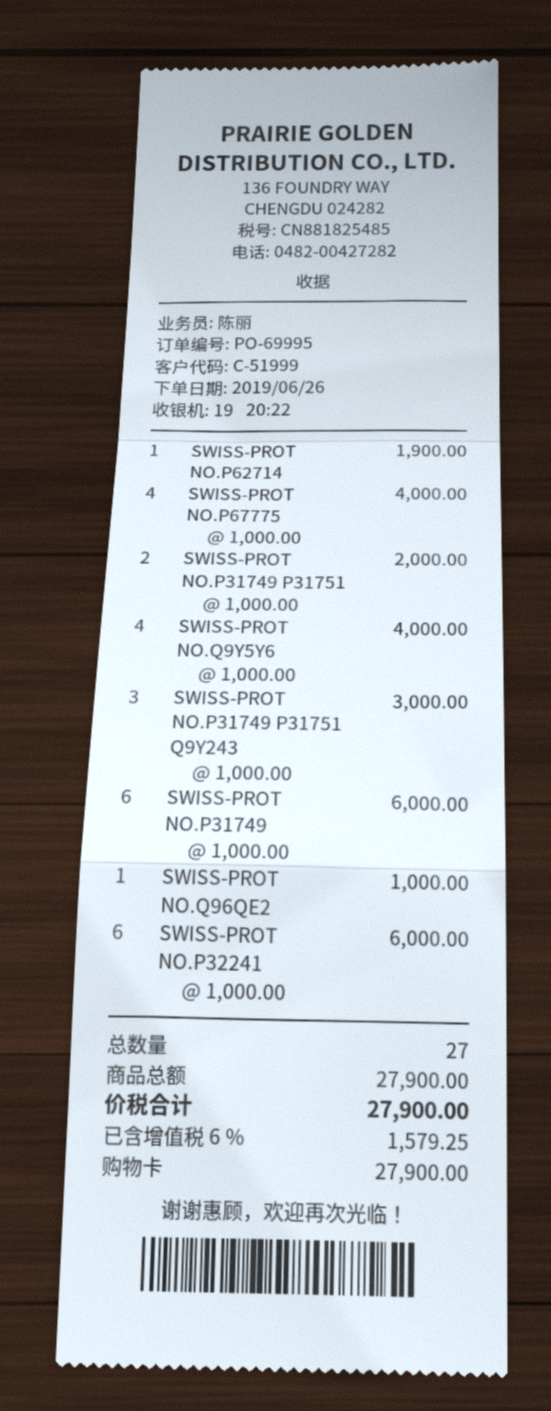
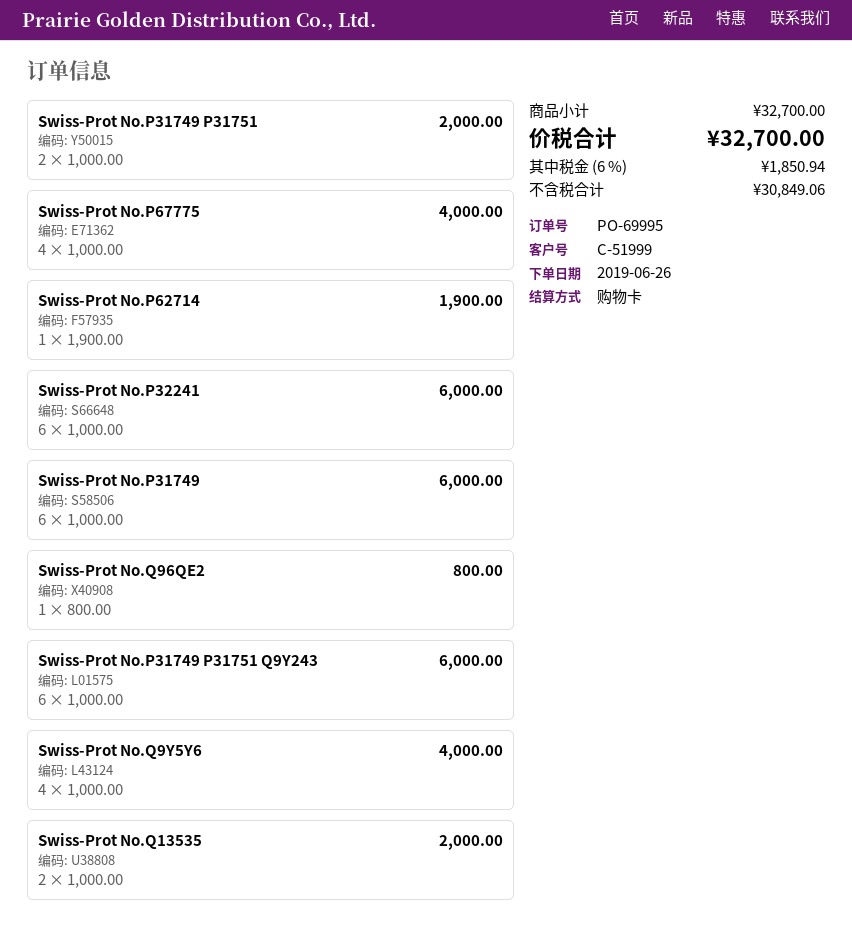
SWISS-PROT NO.P31749 P31751 Q9Y243: 3 x 1000.00 = 3000.00 -> 6 x 1000.00 = 6000.00
SWISS-PROT NO.Q96QE2: 1 x 1000.00 = 1000.00 -> 1 x 800.00 = 800.00
Swiss-Prot No.Q13535: none -> 2 x 1000.00 = 2000.00
subtotal: 27900.00 -> 32700.00
tax: 6% = 1579.25 -> 6% = 1850.94
total: 27900.00 -> 32700.00

